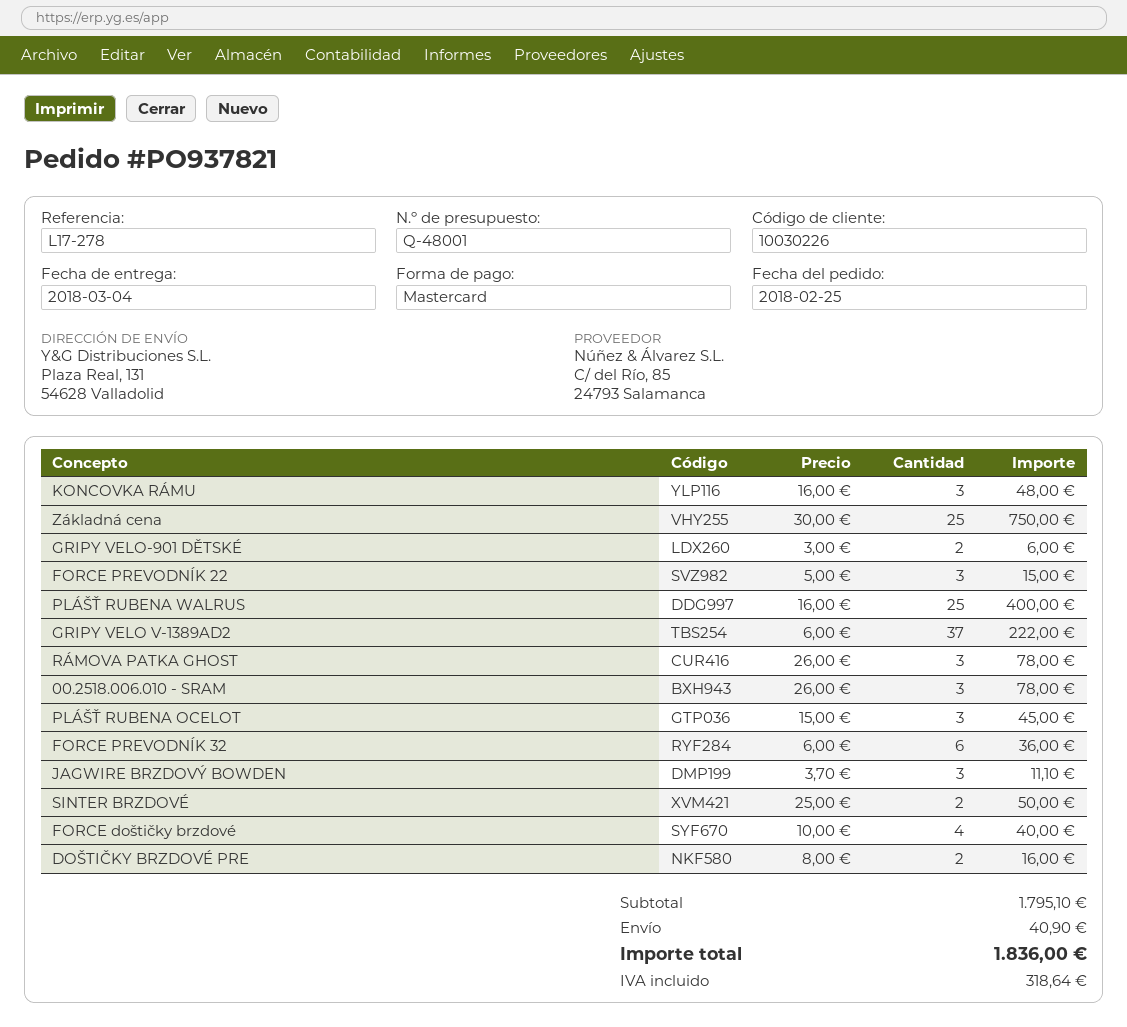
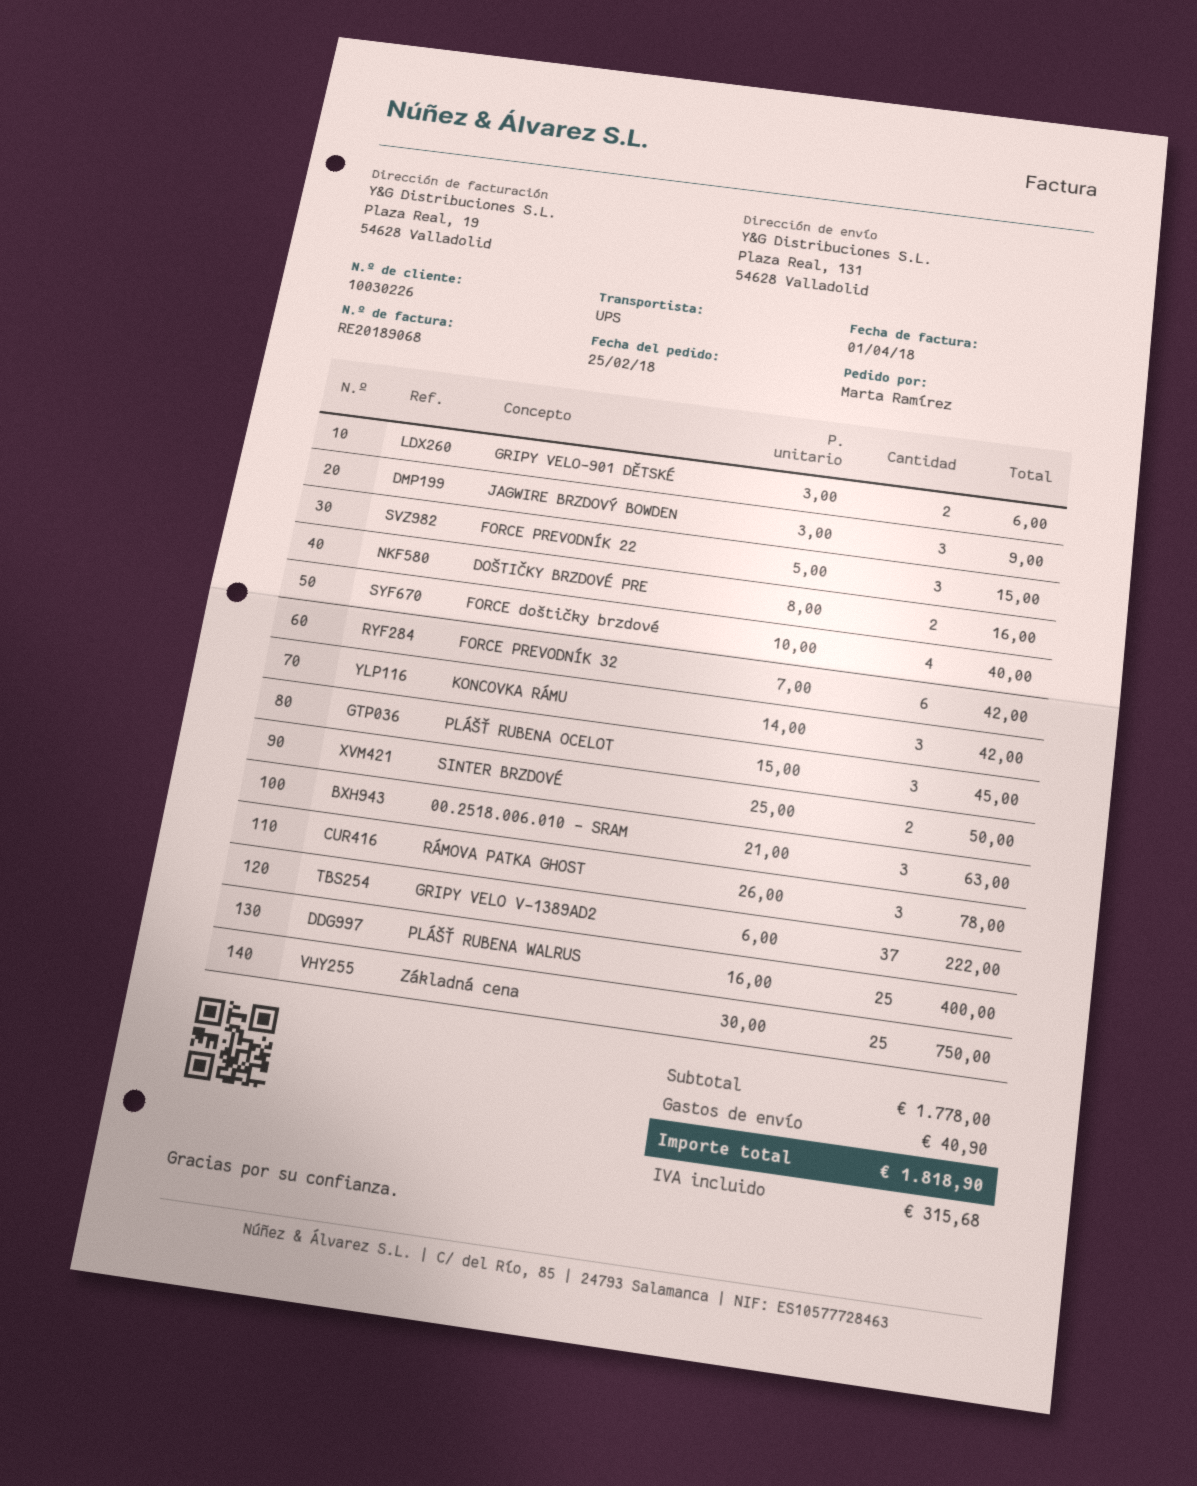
KONCOVKA RÁMU: 3 x 16.00 = 48.00 -> 3 x 14.00 = 42.00
00.2518.006.010 - SRAM: 3 x 26.00 = 78.00 -> 3 x 21.00 = 63.00
FORCE PREVODNÍK 32: 6 x 6.00 = 36.00 -> 6 x 7.00 = 42.00
JAGWIRE BRZDOVÝ BOWDEN: 3 x 3.70 = 11.10 -> 3 x 3.00 = 9.00
subtotal: 1795.10 -> 1778.00
tax: 318.64 -> 315.68
total: 1836.00 -> 1818.90

